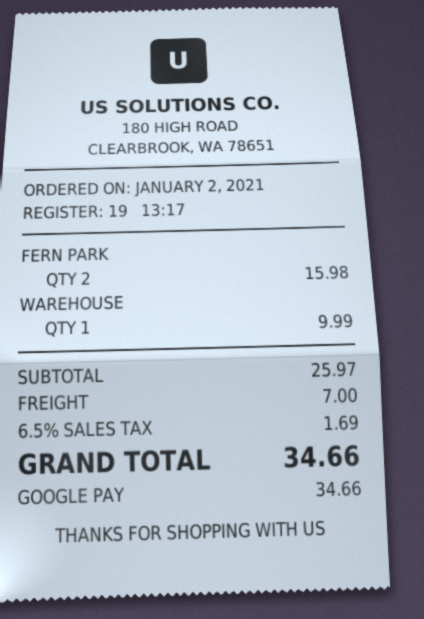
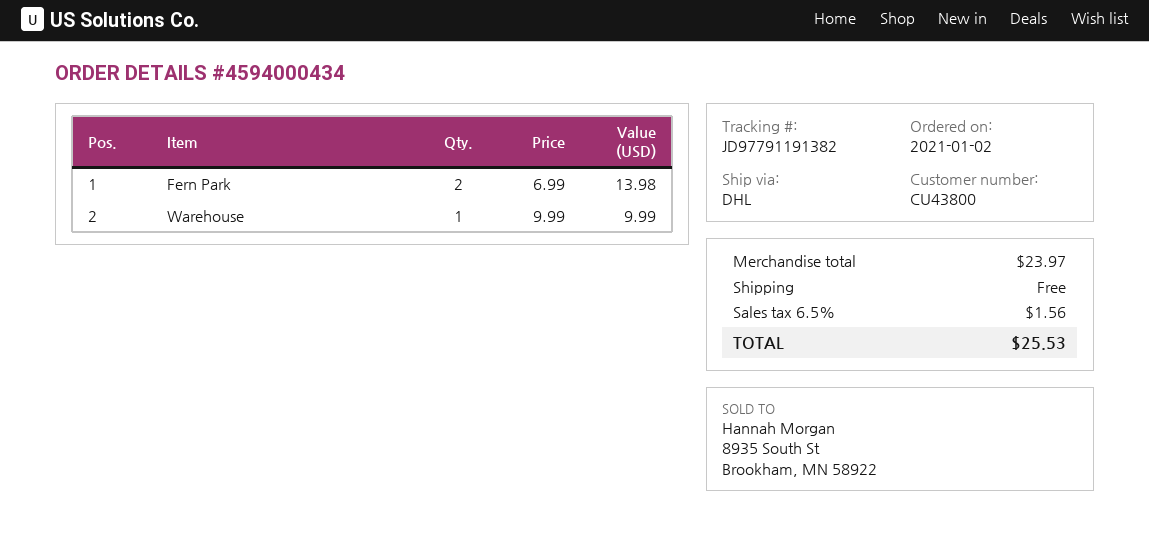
FERN PARK: 2 for 15.98 -> 2 for 13.98
subtotal: 25.97 -> 23.97
shipping: 7.00 -> 0.00
tax: 6.5% = 1.69 -> 6.5% = 1.56
total: 34.66 -> 25.53

